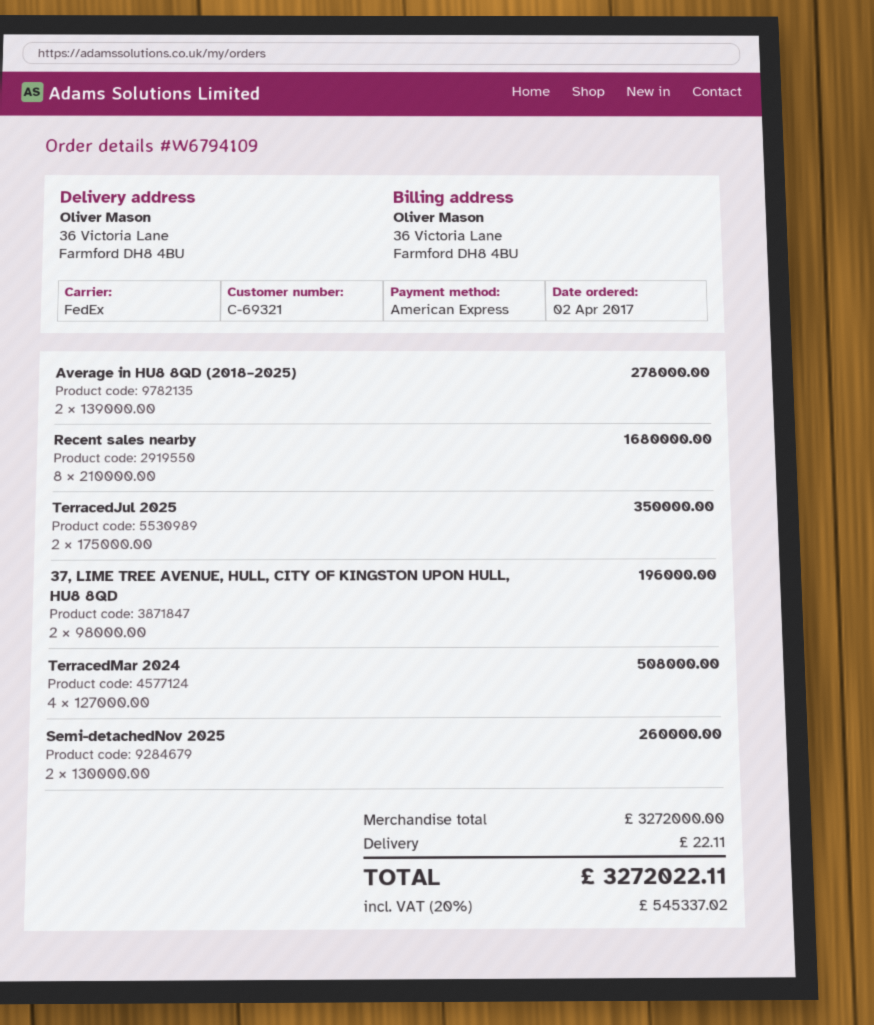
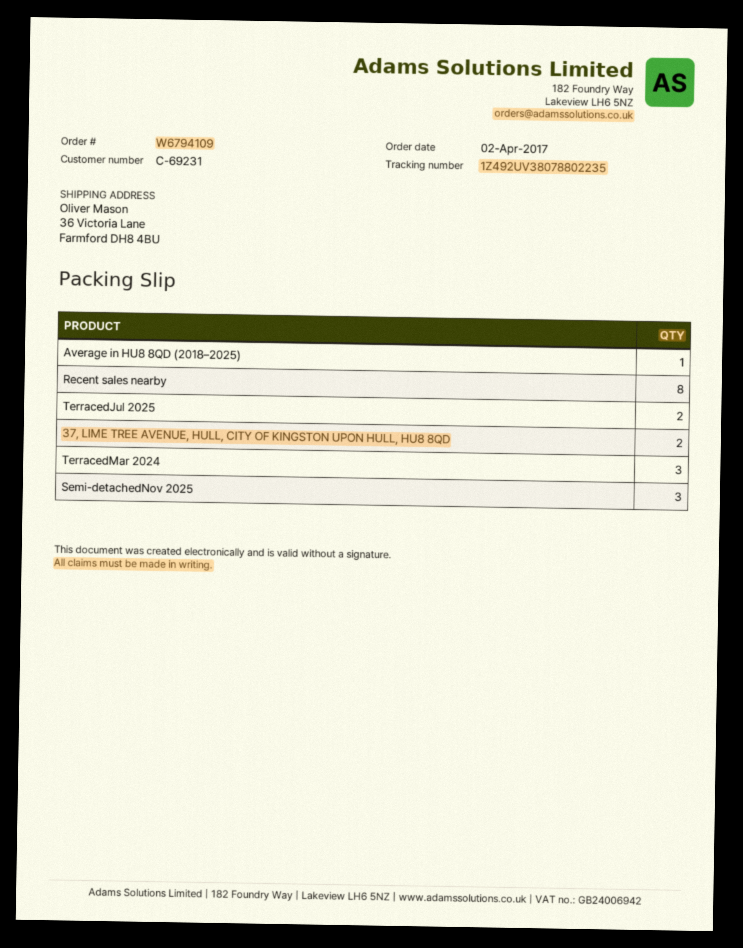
customer number: C-69321 -> C-69231
Average in HU8 8QD (2018–2025): 2 -> 1
TerracedMar 2024: 4 -> 3
Semi-detachedNov 2025: 2 -> 3

